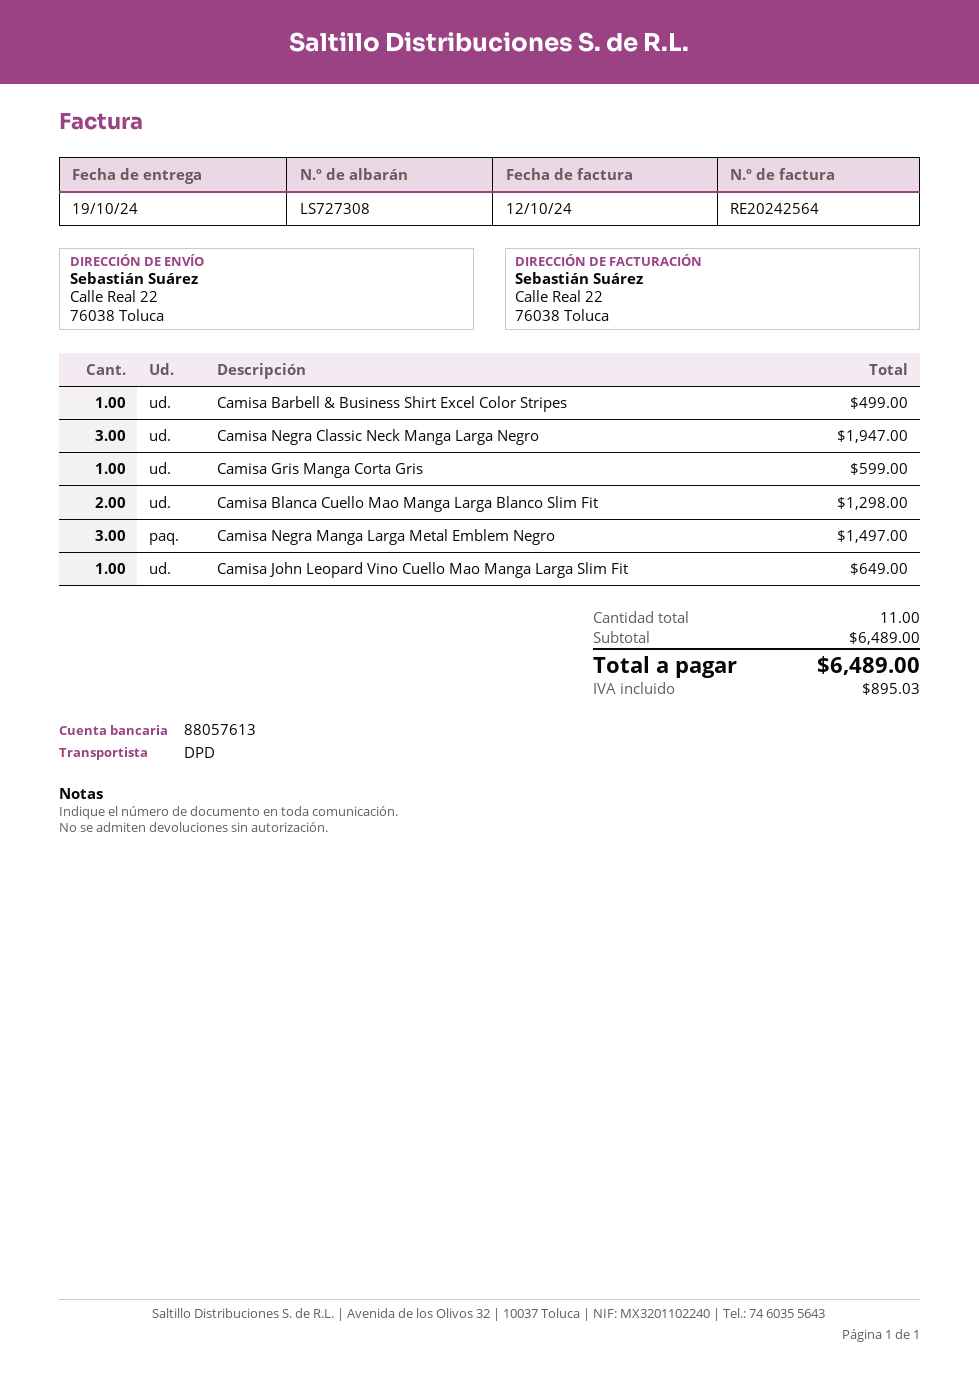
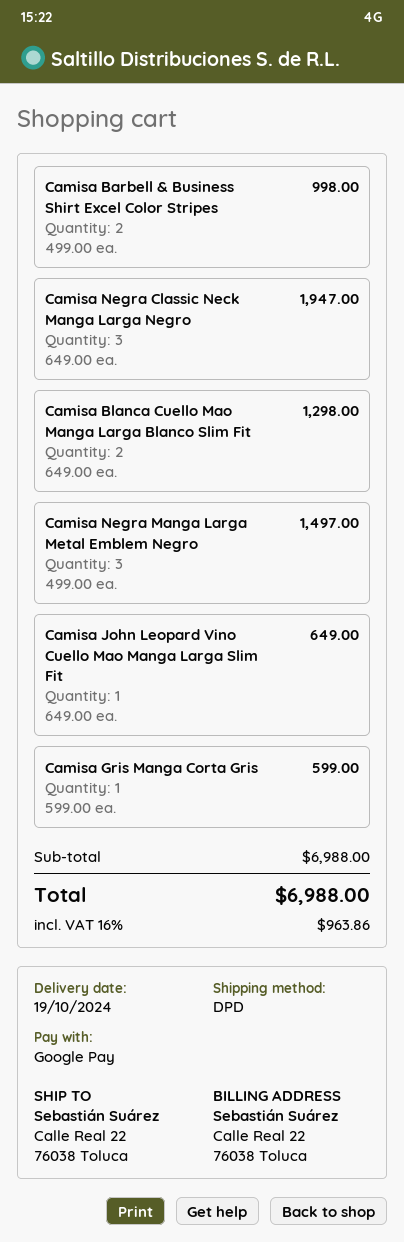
Camisa Barbell & Business Shirt Excel Color Stripes: 1 for 499.00 -> 2 for 998.00
subtotal: 6489.00 -> 6988.00
tax: 895.03 -> 963.86
total: 6489.00 -> 6988.00

